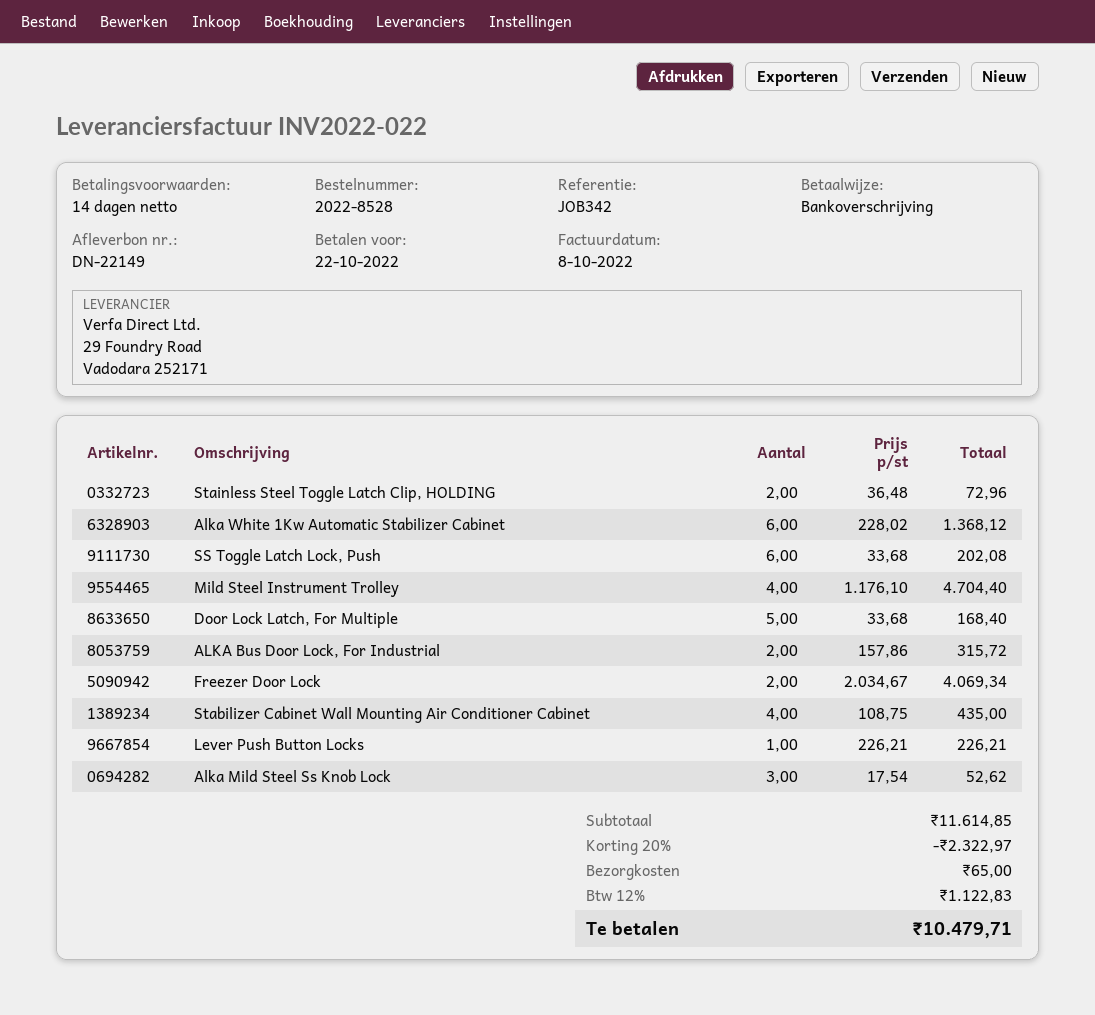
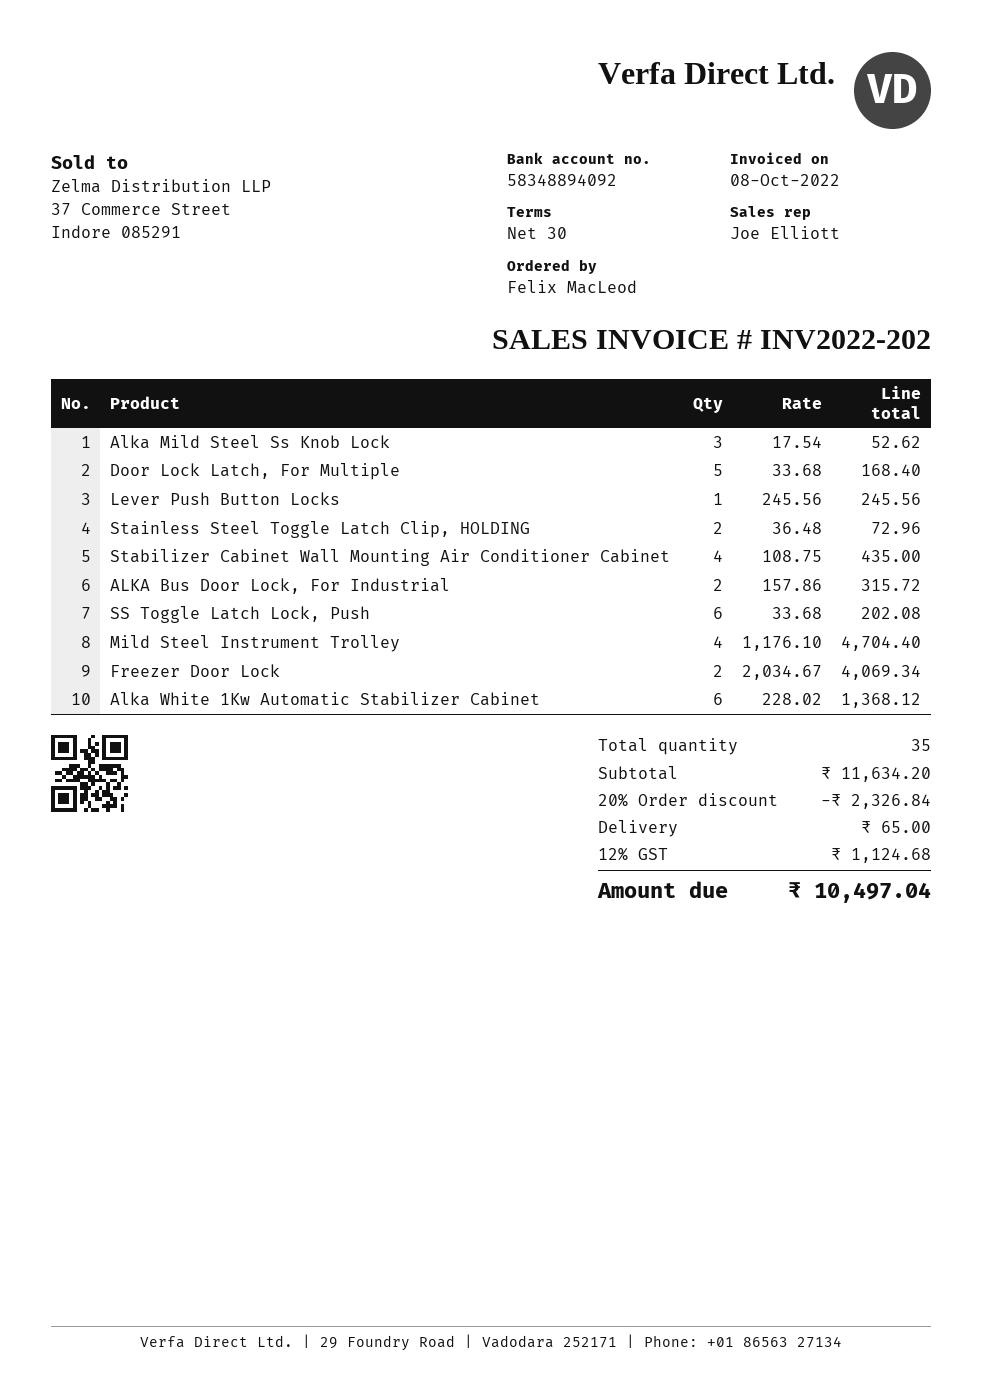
invoice number: INV2022-022 -> INV2022-202
payment terms: 14 days -> 30 days
Lever Push Button Locks: 1 x 226.21 = 226.21 -> 1 x 245.56 = 245.56
subtotal: 11614.85 -> 11634.20
discount: 20% = 2322.97 -> 20% = 2326.84
tax: 12% = 1122.83 -> 12% = 1124.68
total: 10479.71 -> 10497.04

